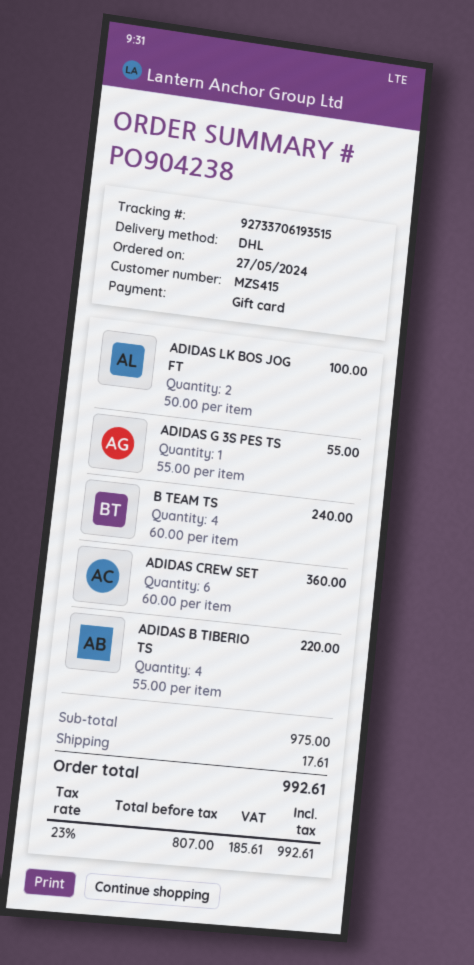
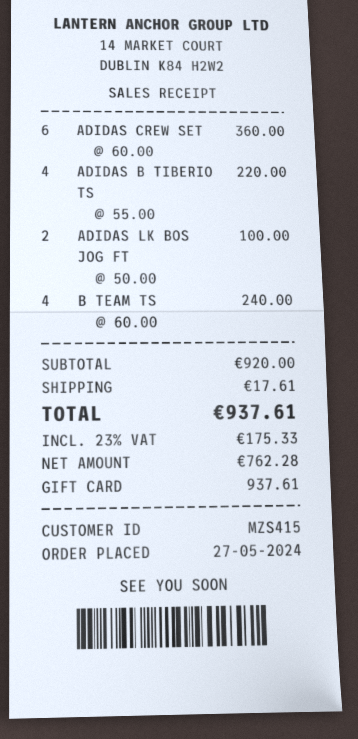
ADIDAS G 3S PES TS: 1 x 55.00 = 55.00 -> none
subtotal: 975.00 -> 920.00
net: 807.00 -> 762.28
tax: 23% = 185.61 -> 23% = 175.33
total: 992.61 -> 937.61

